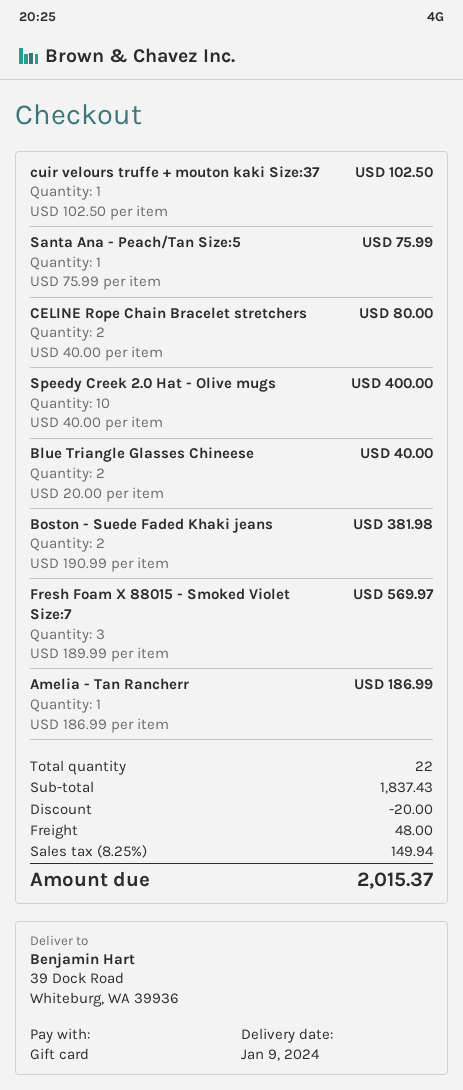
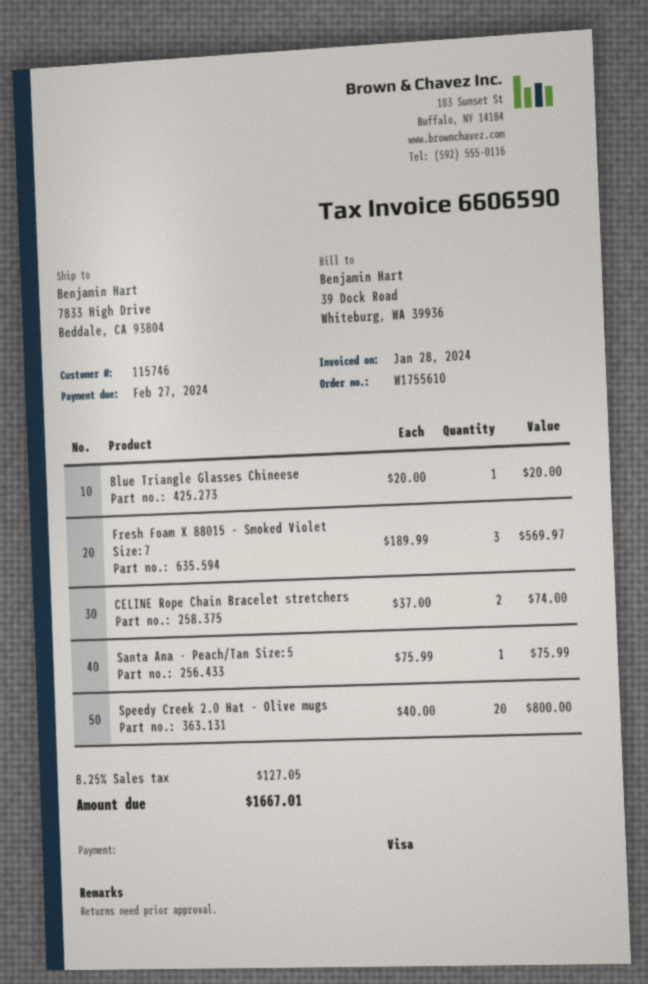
payment method: gift card -> Visa
ship to: 39 Dock Road, Whiteburg, WA 39936 -> 7833 High Drive, Beddale, CA 93804
cuir velours truffe + mouton kaki Size:37: 1 x 102.50 = 102.50 -> none
CELINE Rope Chain Bracelet stretchers: 2 x 40.00 = 80.00 -> 2 x 37.00 = 74.00
Speedy Creek 2.0 Hat - Olive mugs: 10 x 40.00 = 400.00 -> 20 x 40.00 = 800.00
Blue Triangle Glasses Chineese: 2 x 20.00 = 40.00 -> 1 x 20.00 = 20.00
Boston - Suede Faded Khaki jeans: 2 x 190.99 = 381.98 -> none
Amelia - Tan Rancherr: 1 x 186.99 = 186.99 -> none
discount: 20.00 -> none
shipping: 48.00 -> none
tax: 8.25% = 149.94 -> 8.25% = 127.05
total: 2015.37 -> 1667.01

